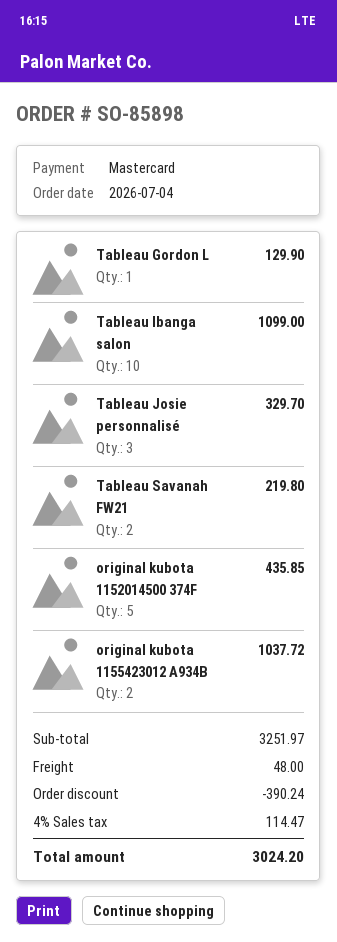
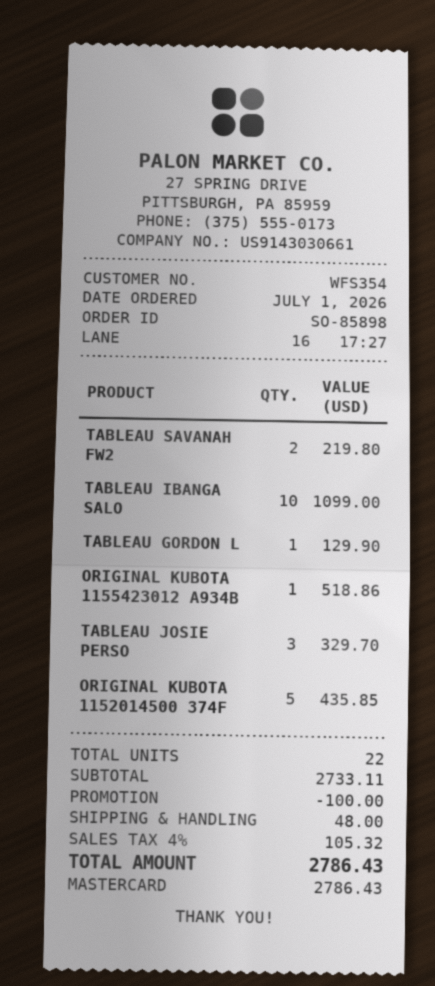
order date: 2026-07-04 -> 2026-07-01
original kubota 1155423012 A934B: 2 for 1037.72 -> 1 for 518.86
subtotal: 3251.97 -> 2733.11
discount: 390.24 -> 100.00
tax: 4% = 114.47 -> 4% = 105.32
total: 3024.20 -> 2786.43

